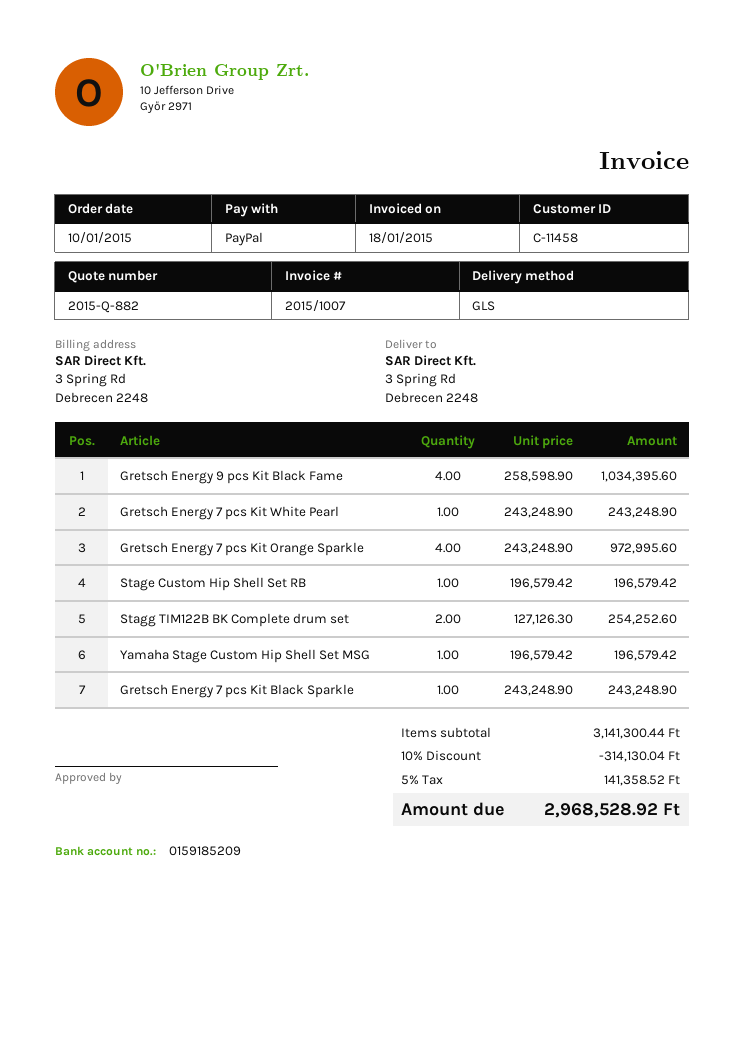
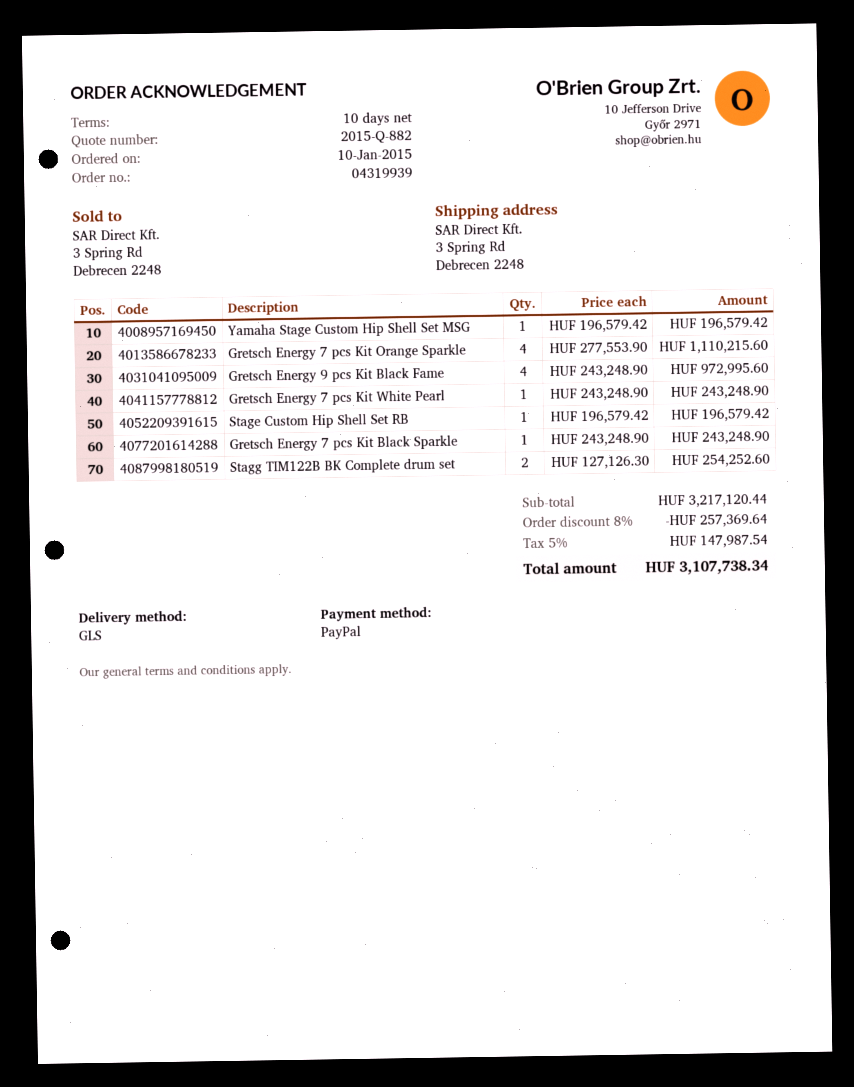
Gretsch Energy 9 pcs Kit Black Fame: 4 x 258598.90 = 1034395.60 -> 4 x 243248.90 = 972995.60
Gretsch Energy 7 pcs Kit Orange Sparkle: 4 x 243248.90 = 972995.60 -> 4 x 277553.90 = 1110215.60
subtotal: 3141300.44 -> 3217120.44
discount: 10% = 314130.04 -> 8% = 257369.64
tax: 5% = 141358.52 -> 5% = 147987.54
total: 2968528.92 -> 3107738.34

